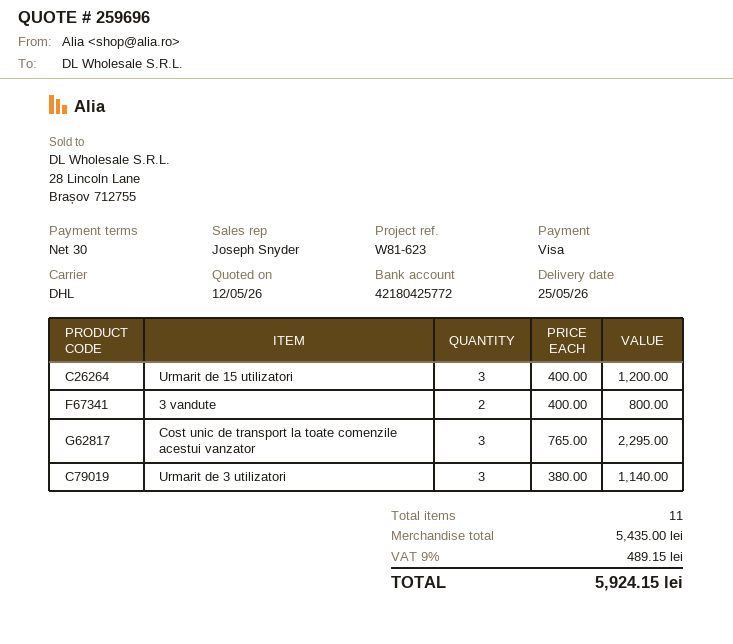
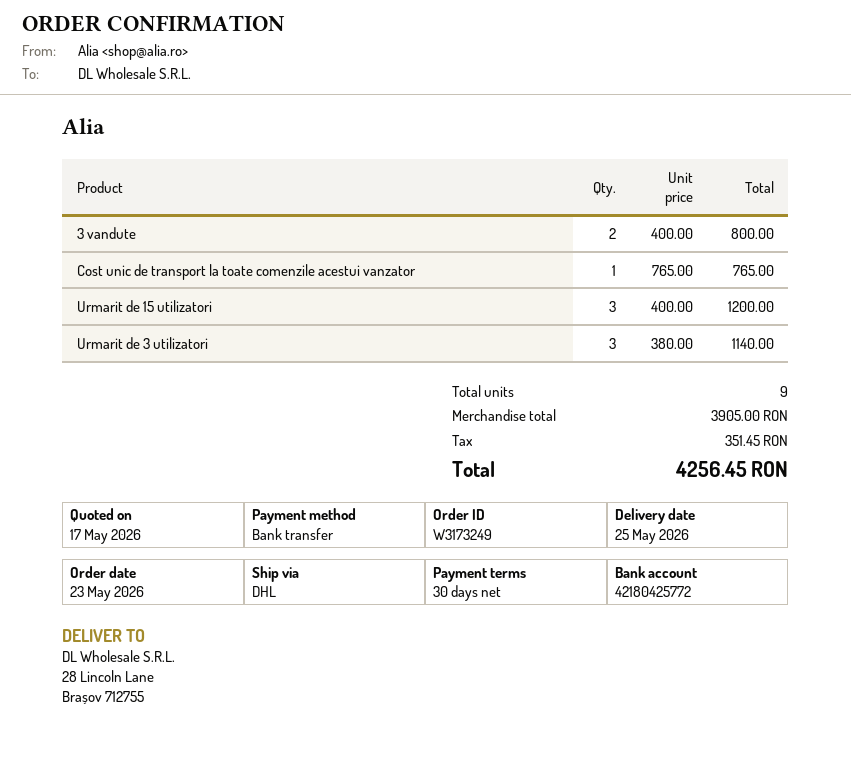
quote date: 2026-05-12 -> 2026-05-17
payment method: Visa -> bank transfer
Cost unic de transport la toate comenzile acestui vanzator: 3 x 765.00 = 2295.00 -> 1 x 765.00 = 765.00
total quantity: 11 -> 9
subtotal: 5435.00 -> 3905.00
tax: 489.15 -> 351.45
total: 5924.15 -> 4256.45

